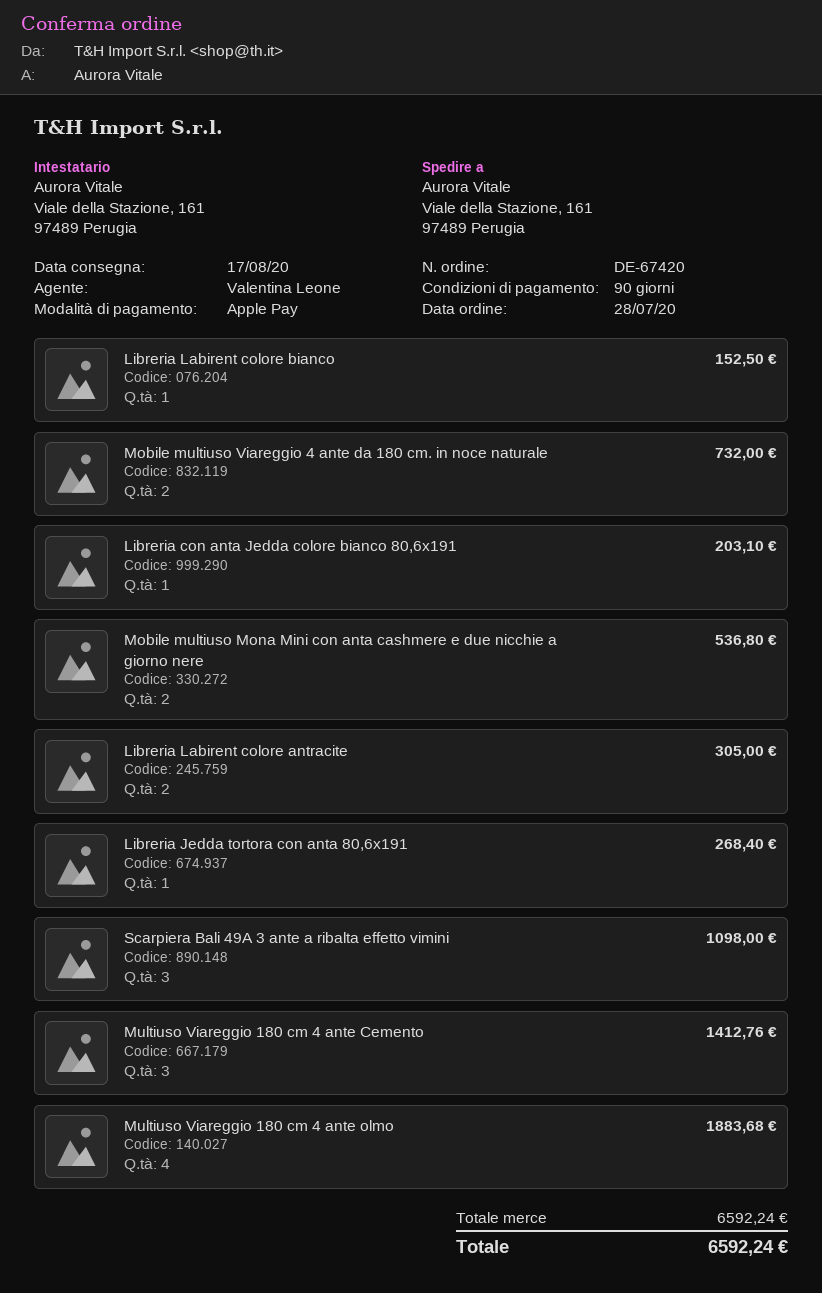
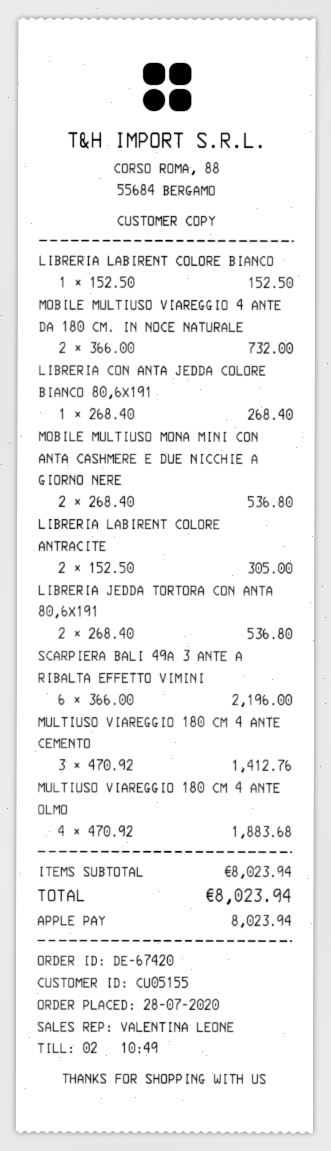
Libreria con anta Jedda colore bianco 80,6x191: 1 for 203.10 -> 1 for 268.40
Libreria Jedda tortora con anta 80,6x191: 1 for 268.40 -> 2 for 536.80
Scarpiera Bali 49A 3 ante a ribalta effetto vimini: 3 for 1098.00 -> 6 for 2196.00
subtotal: 6592.24 -> 8023.94
total: 6592.24 -> 8023.94

